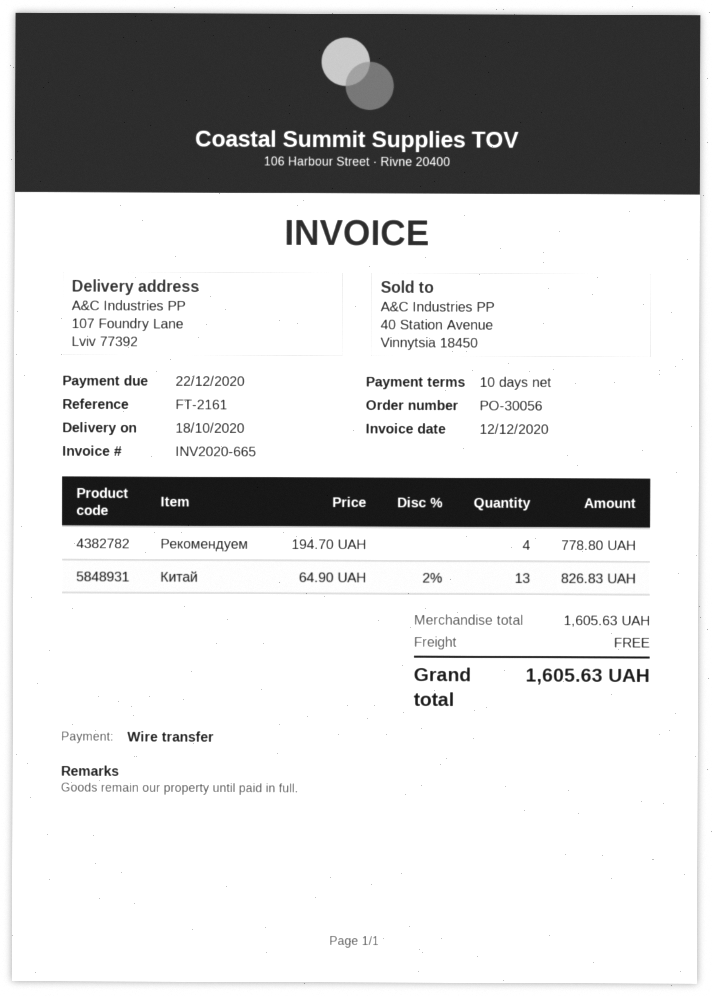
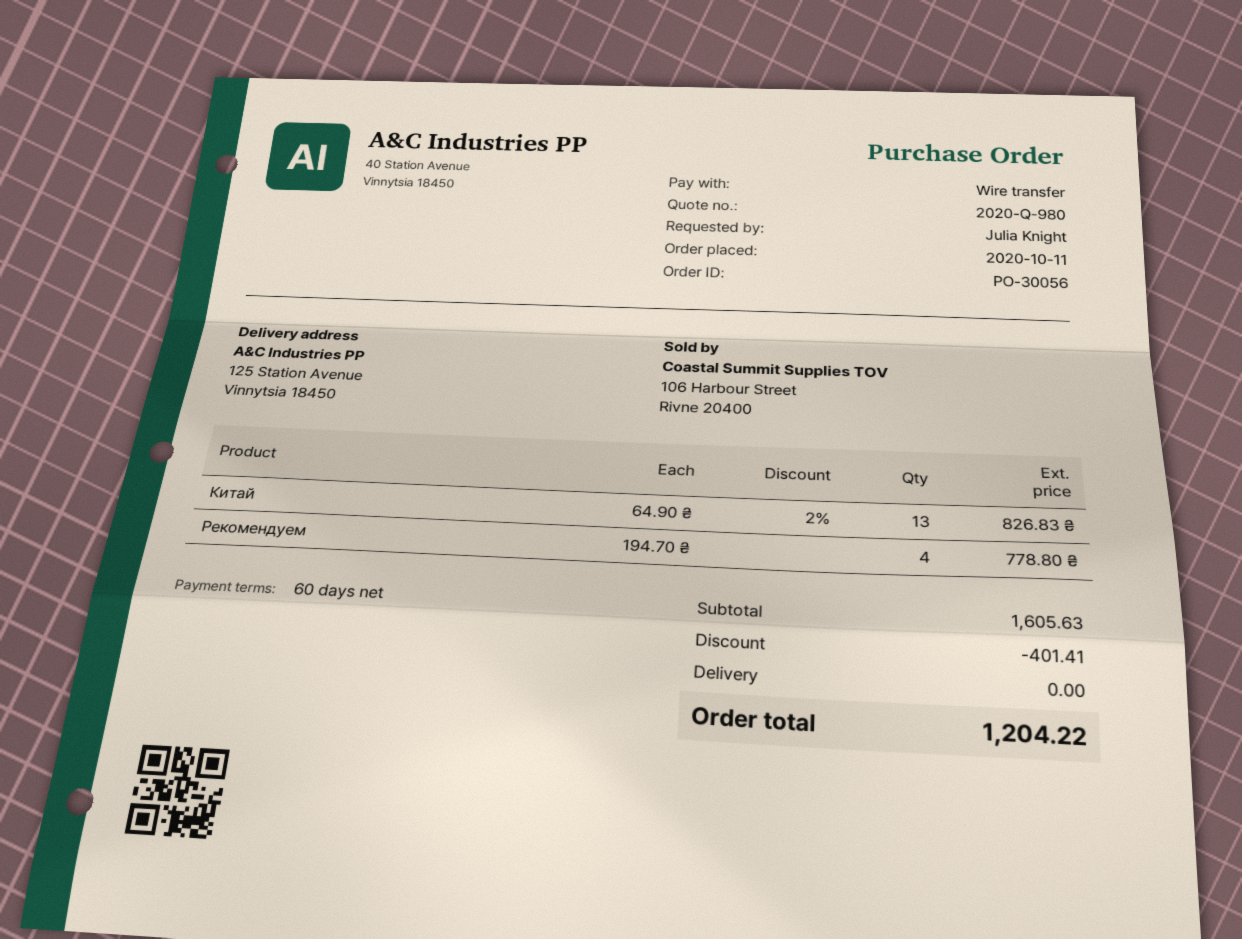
payment terms: 10 days -> 60 days
ship to: 107 Foundry Lane, Lviv 77392 -> 125 Station Avenue, Vinnytsia 18450
discount: none -> 401.41
total: 1605.63 -> 1204.22

